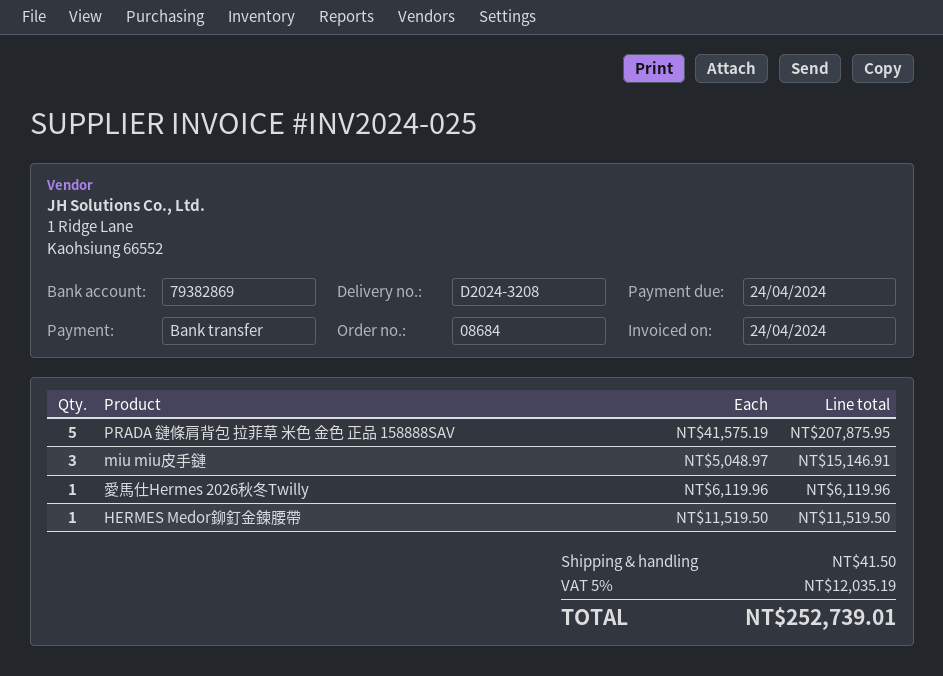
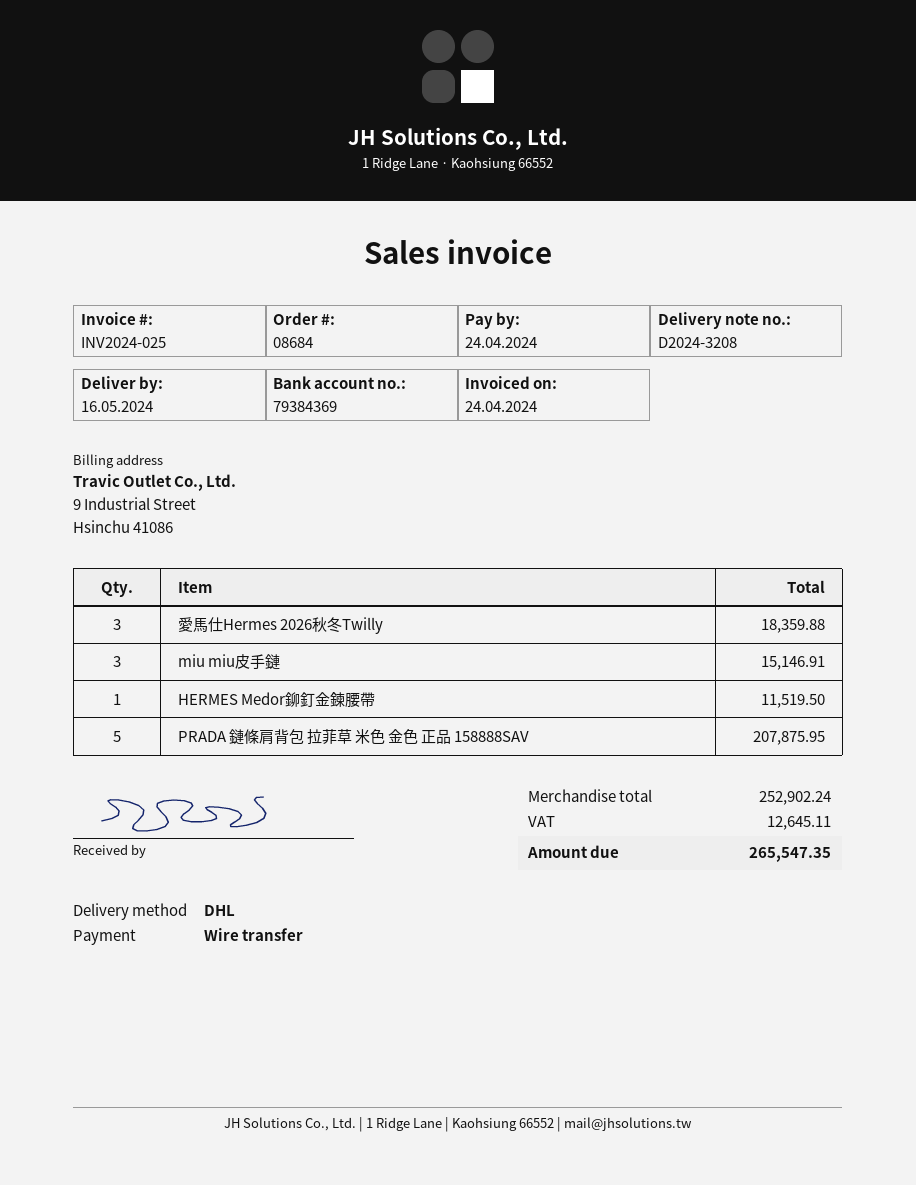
bank account: 79382869 -> 79384369
愛馬仕Hermes 2026秋冬Twilly: 1 for 6119.96 -> 3 for 18359.88
shipping: 41.50 -> none
tax: 12035.19 -> 12645.11
total: 252739.01 -> 265547.35

